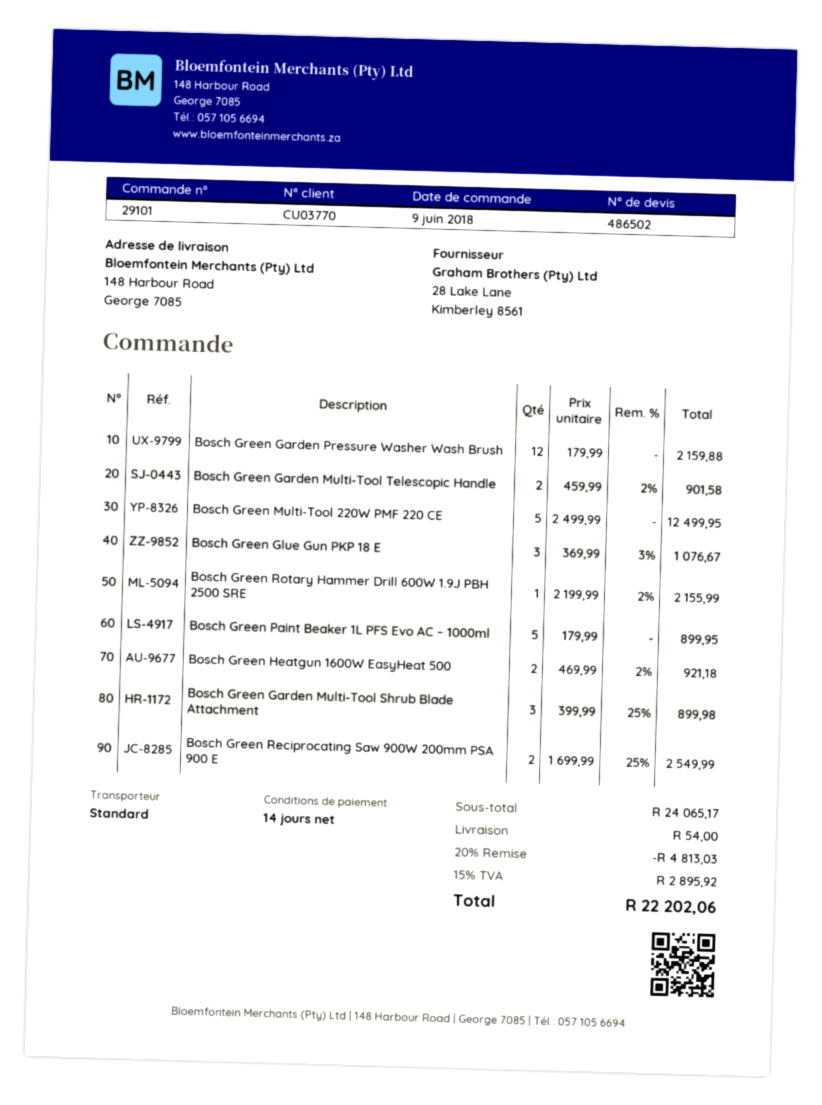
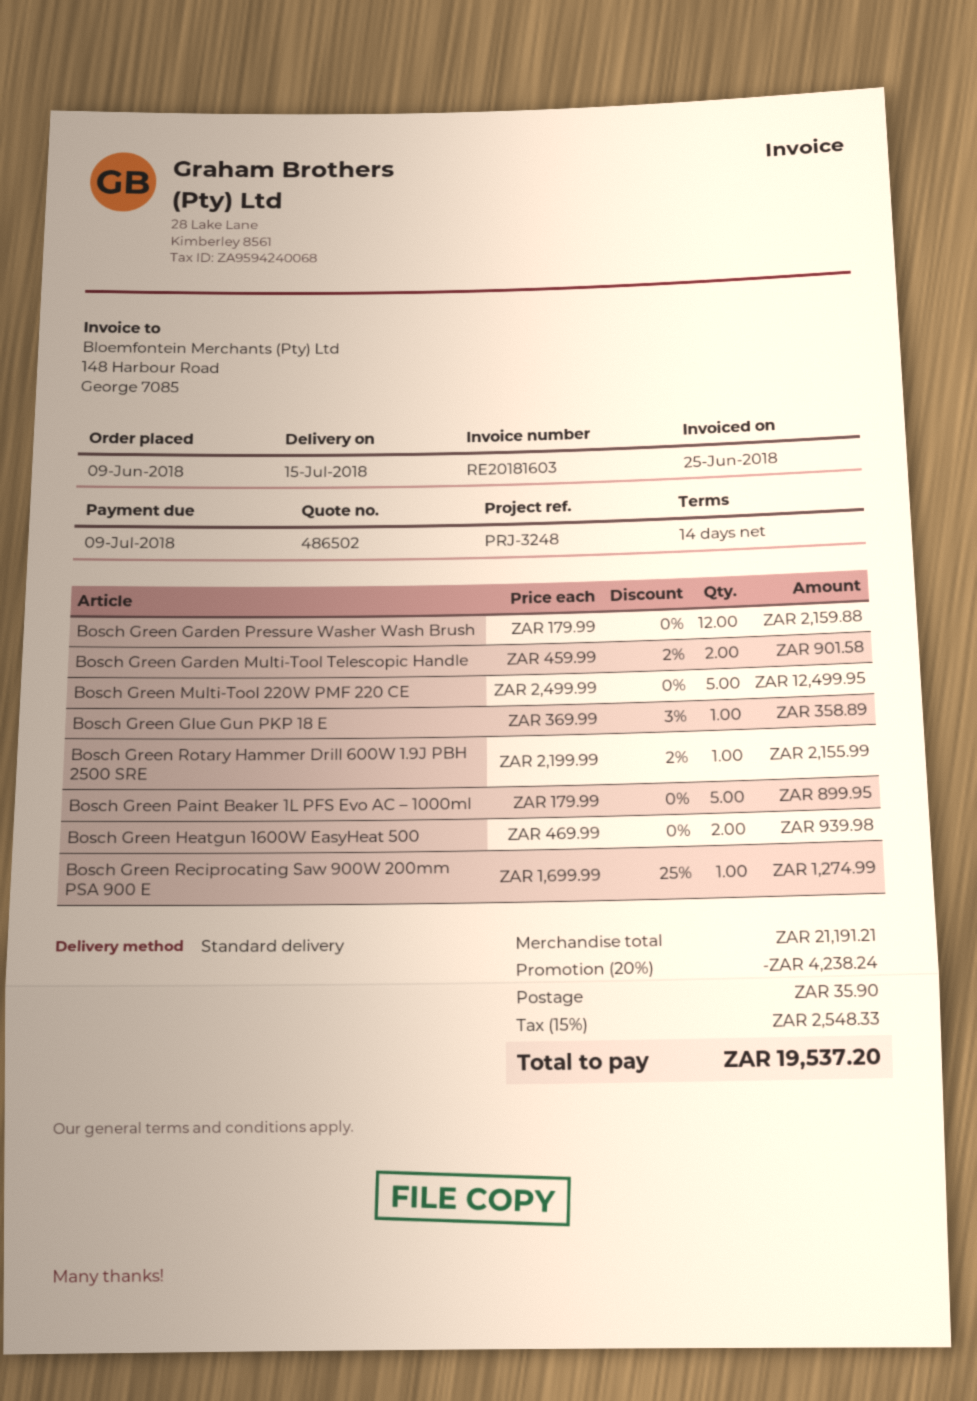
Bosch Green Glue Gun PKP 18 E: 3 x 369.99 - 3% = 1076.67 -> 1 x 369.99 - 3% = 358.89
Bosch Green Heatgun 1600W EasyHeat 500: 2 x 469.99 - 2% = 921.18 -> 2 x 469.99 = 939.98
Bosch Green Garden Multi-Tool Shrub Blade Attachment: 3 x 399.99 - 25% = 899.98 -> none
Bosch Green Reciprocating Saw 900W 200mm PSA 900 E: 2 x 1699.99 - 25% = 2549.99 -> 1 x 1699.99 - 25% = 1274.99
subtotal: 24065.17 -> 21191.21
discount: 20% = 4813.03 -> 20% = 4238.24
shipping: 54.00 -> 35.90
tax: 15% = 2895.92 -> 15% = 2548.33
total: 22202.06 -> 19537.20

